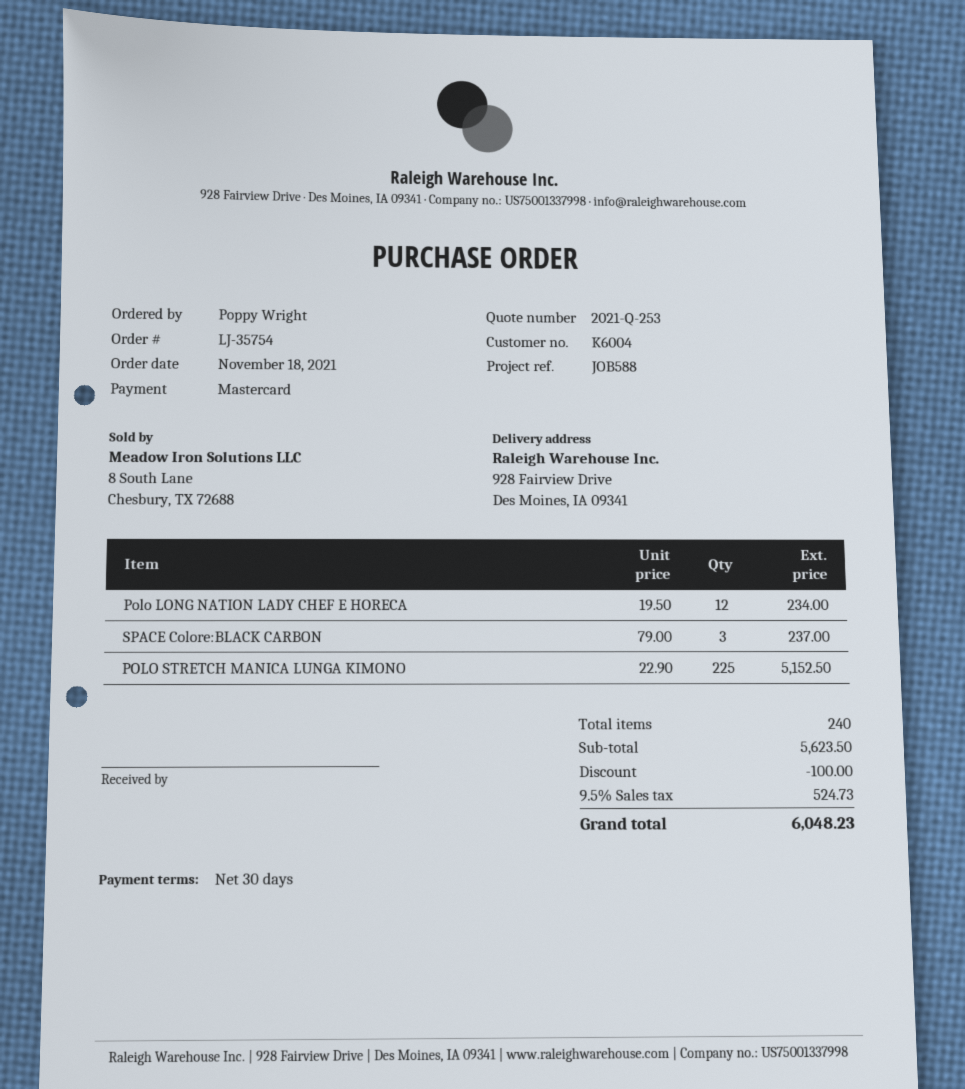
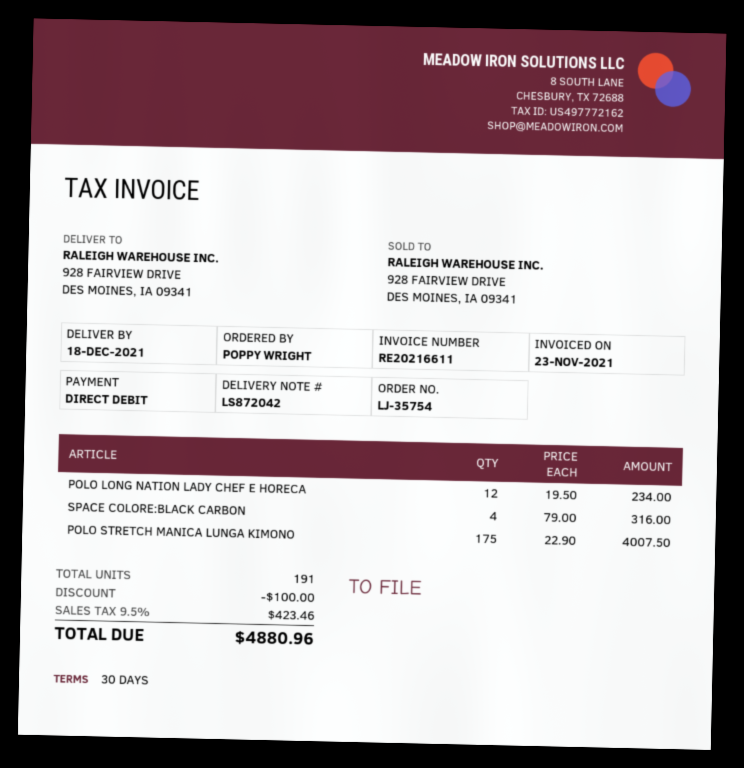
payment method: Mastercard -> direct debit
SPACE Colore:BLACK CARBON: 3 x 79.00 = 237.00 -> 4 x 79.00 = 316.00
POLO STRETCH MANICA LUNGA KIMONO: 225 x 22.90 = 5152.50 -> 175 x 22.90 = 4007.50
total quantity: 240 -> 191
tax: 9.5% = 524.73 -> 9.5% = 423.46
total: 6048.23 -> 4880.96

